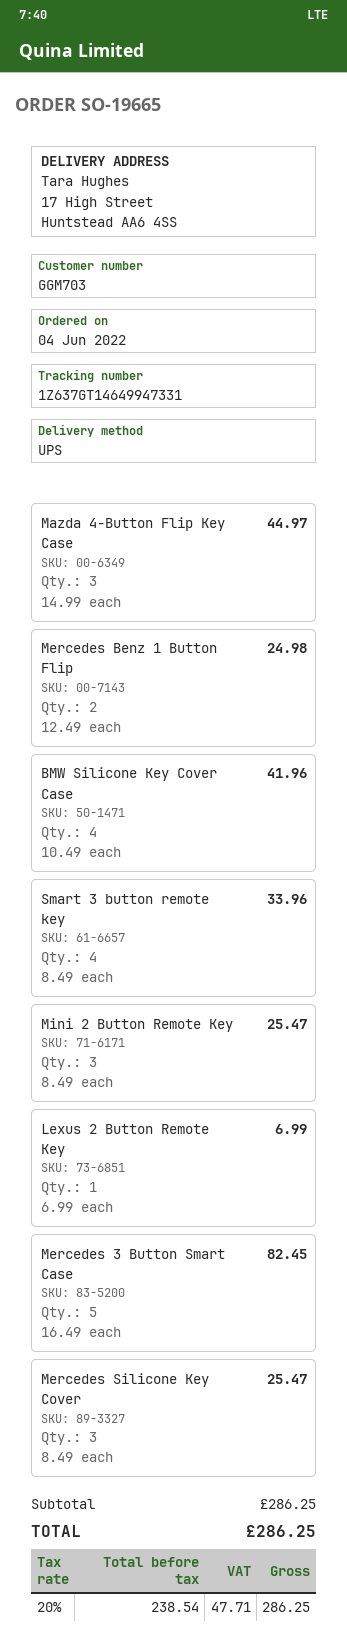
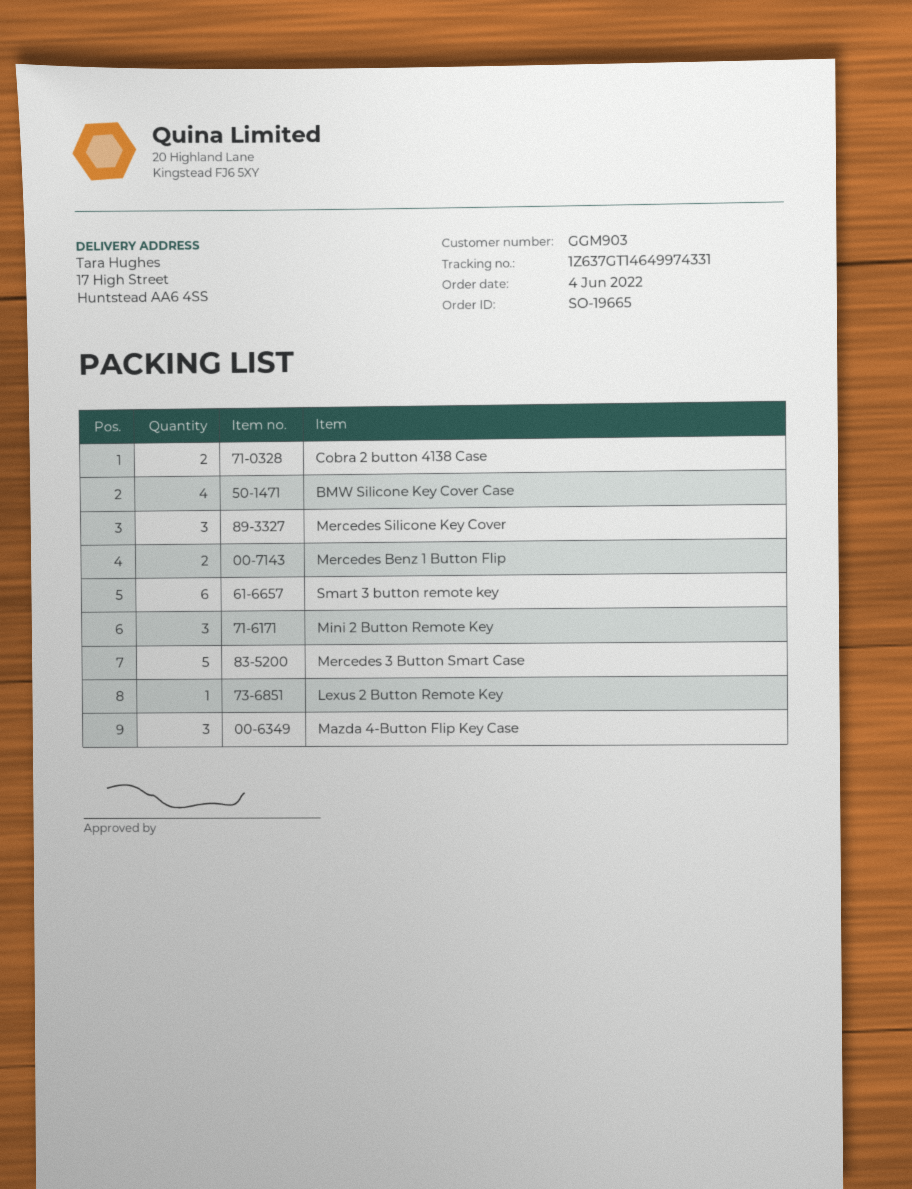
customer number: GGM703 -> GGM903
tracking number: 1Z637GT14649947331 -> 1Z637GT14649974331
Smart 3 button remote key: 4 -> 6
Cobra 2 button 4138 Case: none -> 2

